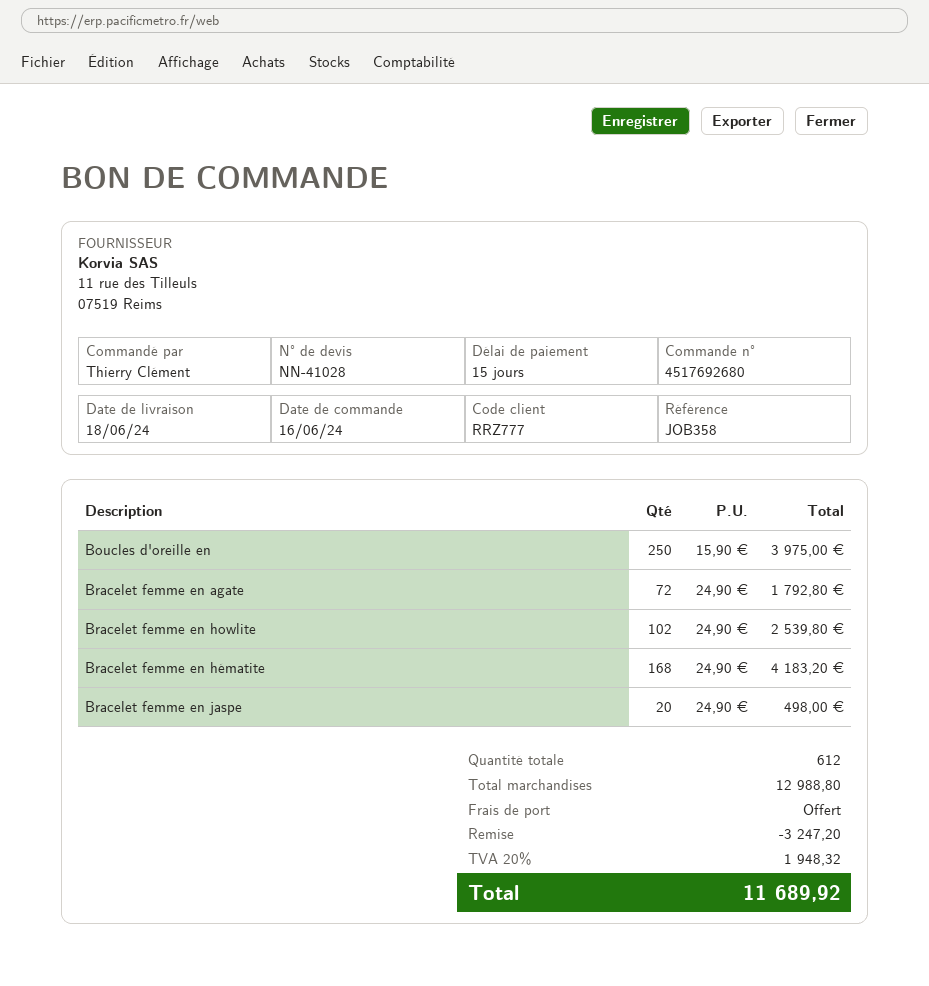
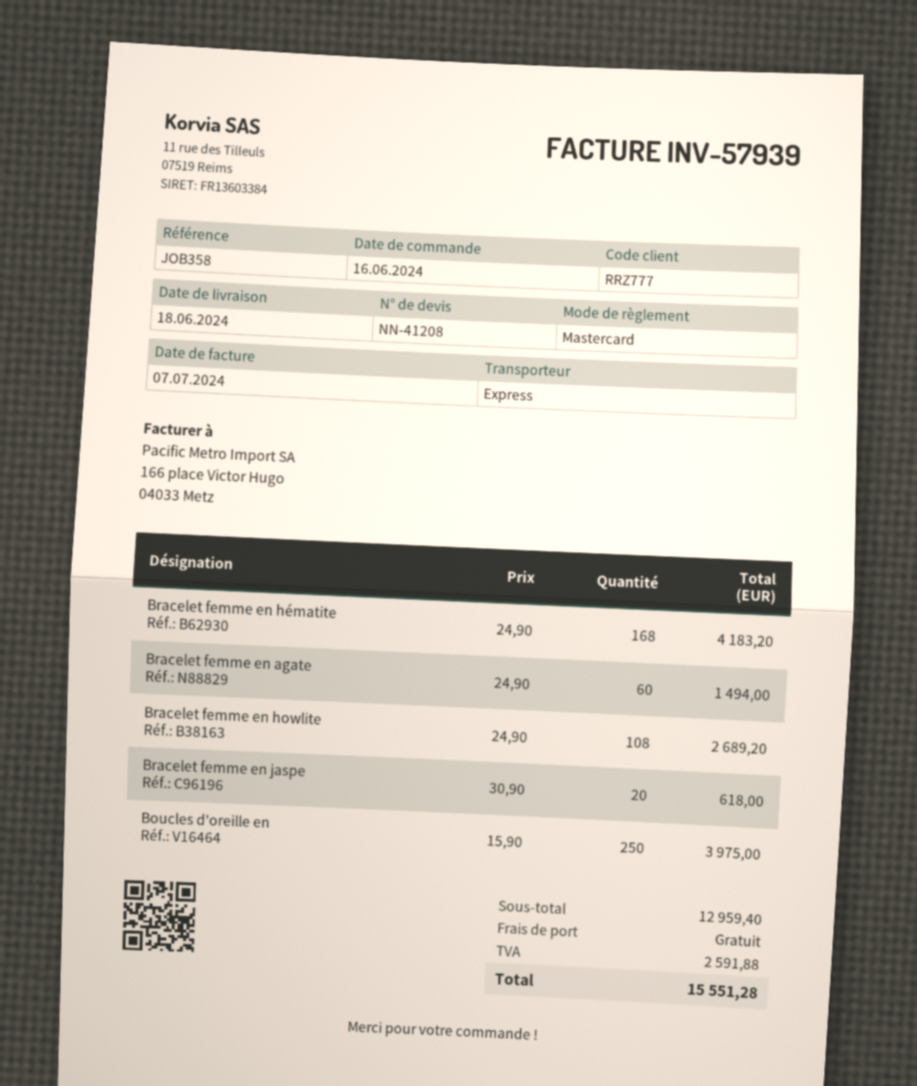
quote number: NN-41028 -> NN-41208
Bracelet femme en agate: 72 x 24.90 = 1792.80 -> 60 x 24.90 = 1494.00
Bracelet femme en howlite: 102 x 24.90 = 2539.80 -> 108 x 24.90 = 2689.20
Bracelet femme en jaspe: 20 x 24.90 = 498.00 -> 20 x 30.90 = 618.00
subtotal: 12988.80 -> 12959.40
discount: 3247.20 -> none
tax: 1948.32 -> 2591.88
total: 11689.92 -> 15551.28

